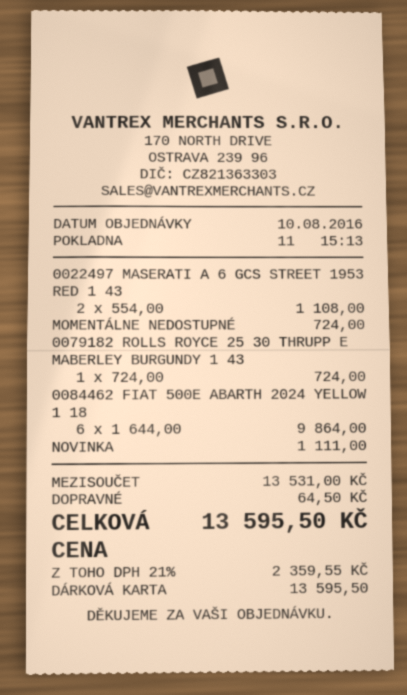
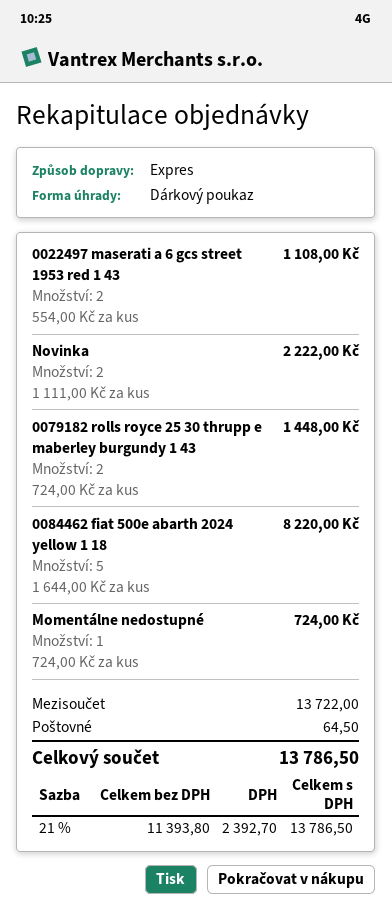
0079182 ROLLS ROYCE 25 30 THRUPP E MABERLEY BURGUNDY 1 43: 1 x 724.00 = 724.00 -> 2 x 724.00 = 1448.00
0084462 FIAT 500E ABARTH 2024 YELLOW 1 18: 6 x 1644.00 = 9864.00 -> 5 x 1644.00 = 8220.00
NOVINKA: 1 x 1111.00 = 1111.00 -> 2 x 1111.00 = 2222.00
subtotal: 13531.00 -> 13722.00
tax: 21% = 2359.55 -> 21% = 2392.70
total: 13595.50 -> 13786.50

